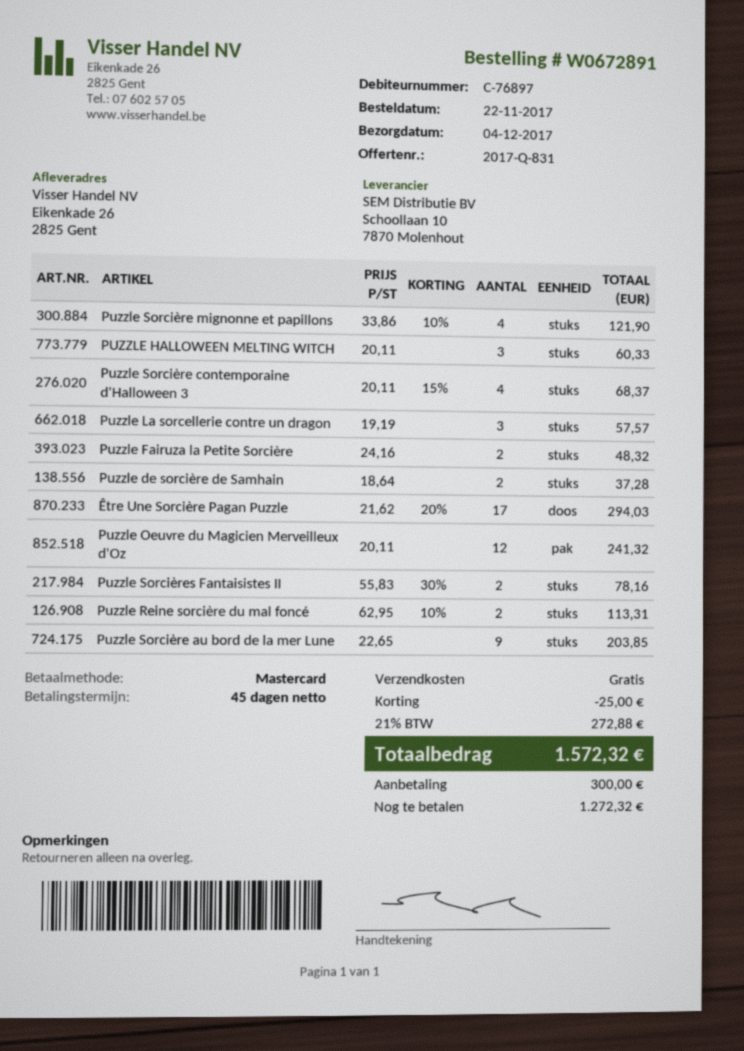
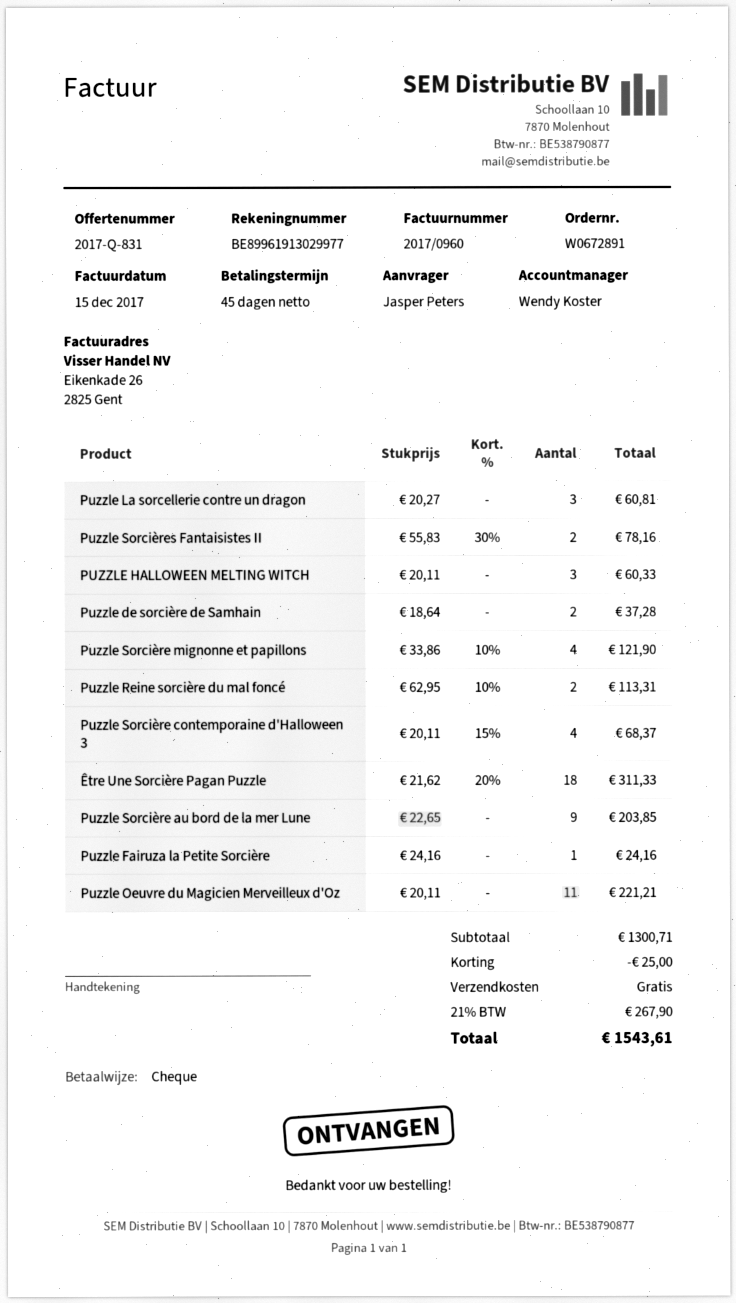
payment method: Mastercard -> cheque
Puzzle La sorcellerie contre un dragon: 3 x 19.19 = 57.57 -> 3 x 20.27 = 60.81
Puzzle Fairuza la Petite Sorcière: 2 x 24.16 = 48.32 -> 1 x 24.16 = 24.16
Être Une Sorcière Pagan Puzzle: 17 x 21.62 - 20% = 294.03 -> 18 x 21.62 - 20% = 311.33
Puzzle Oeuvre du Magicien Merveilleux d'Oz: 12 x 20.11 = 241.32 -> 11 x 20.11 = 221.21
tax: 21% = 272.88 -> 21% = 267.90
total: 1572.32 -> 1543.61

